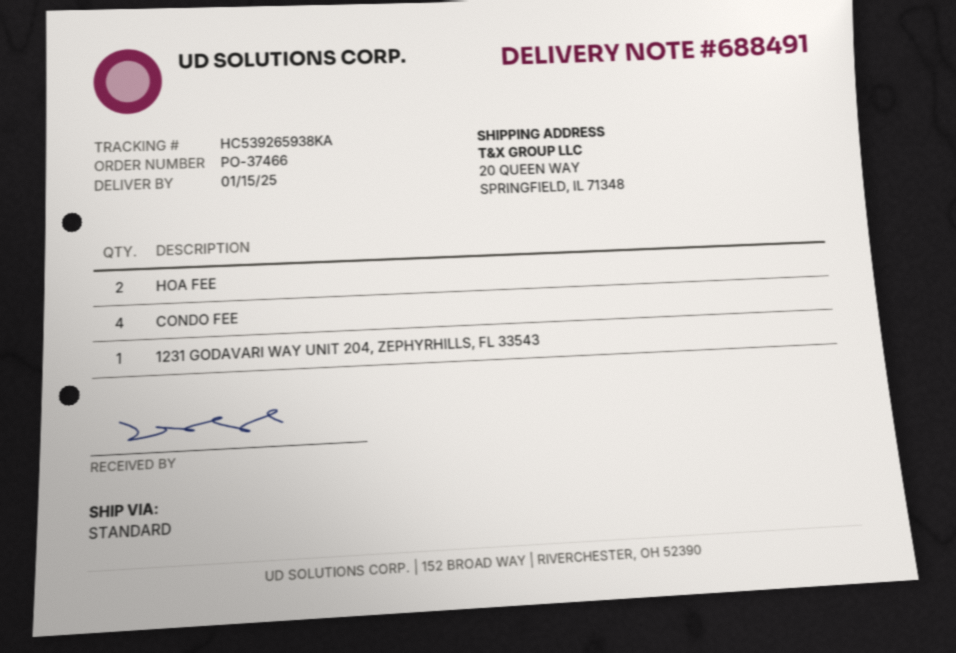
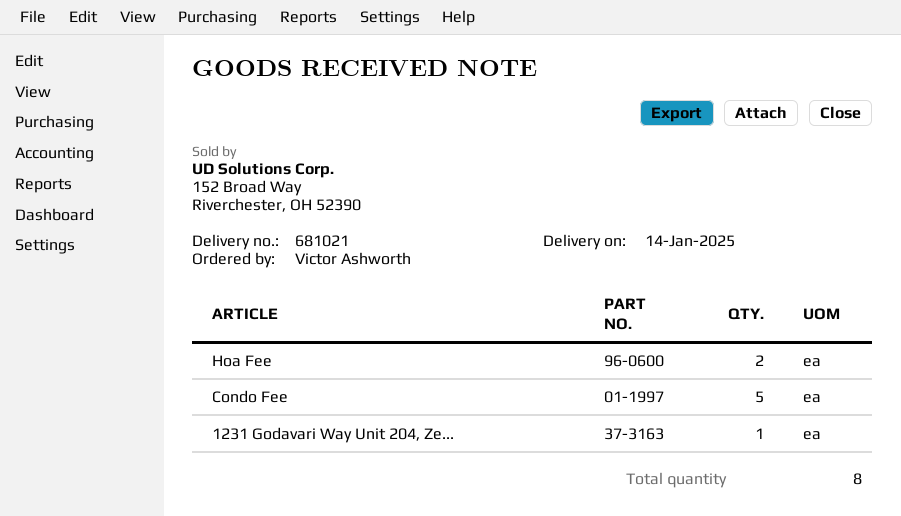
delivery note number: 688491 -> 681021
delivery date: 2025-01-15 -> 2025-01-14
CONDO FEE: 4 -> 5

